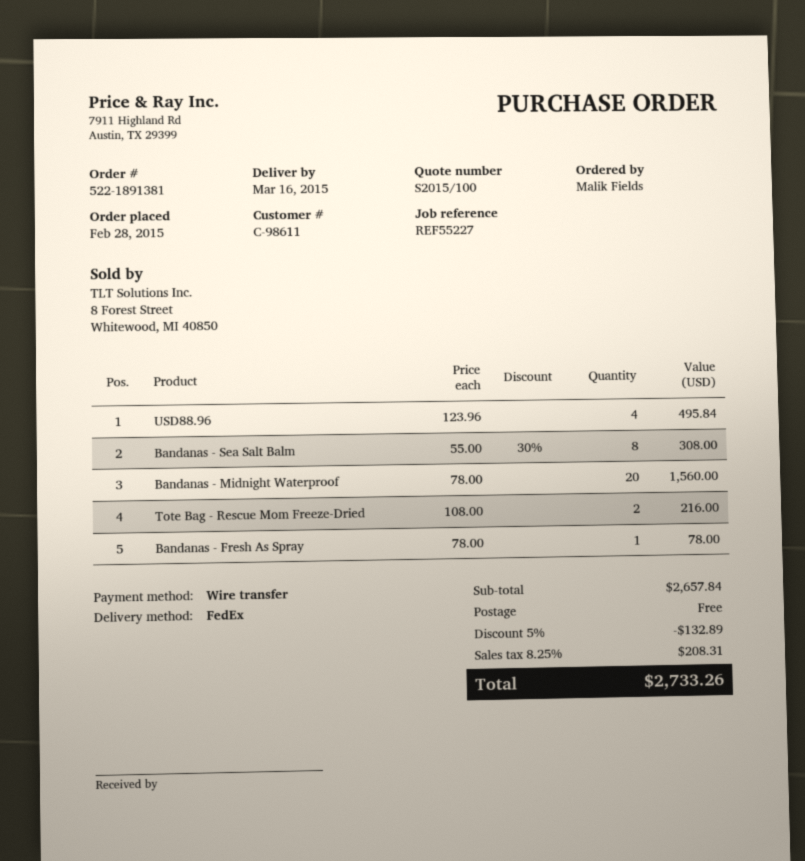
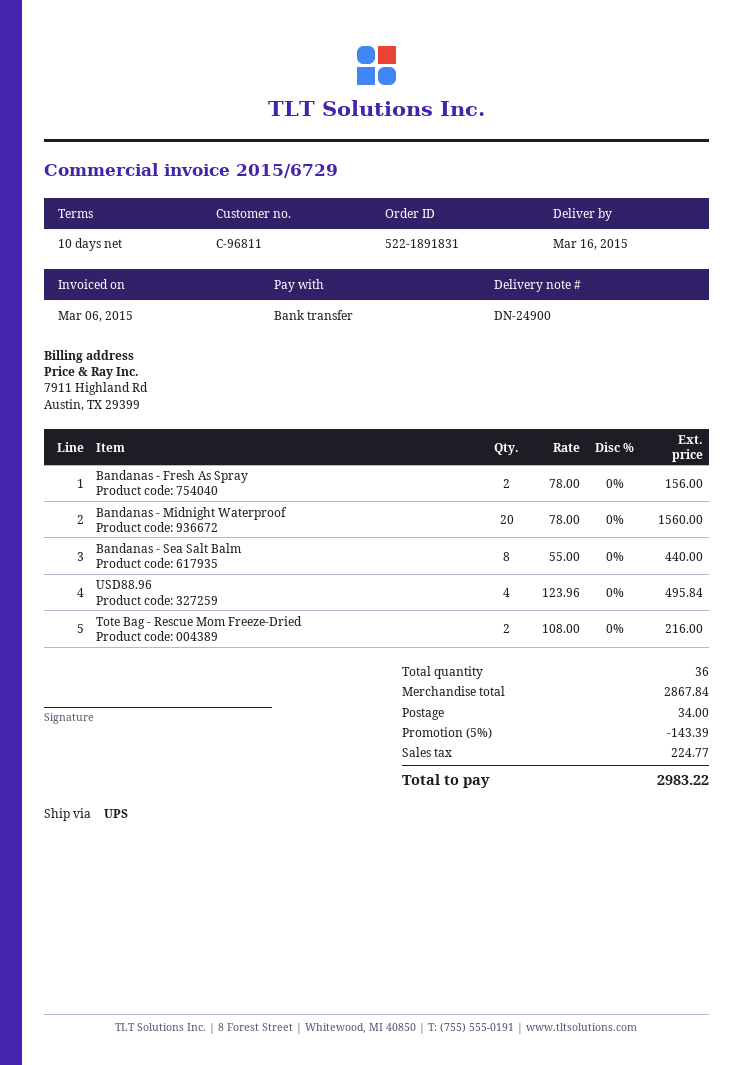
order number: 522-1891381 -> 522-1891831
customer number: C-98611 -> C-96811
shipping method: FedEx -> UPS
Bandanas - Sea Salt Balm: 8 x 55.00 - 30% = 308.00 -> 8 x 55.00 = 440.00
Bandanas - Fresh As Spray: 1 x 78.00 = 78.00 -> 2 x 78.00 = 156.00
subtotal: 2657.84 -> 2867.84
discount: 5% = 132.89 -> 5% = 143.39
shipping: 0.00 -> 34.00
tax: 208.31 -> 224.77
total: 2733.26 -> 2983.22

